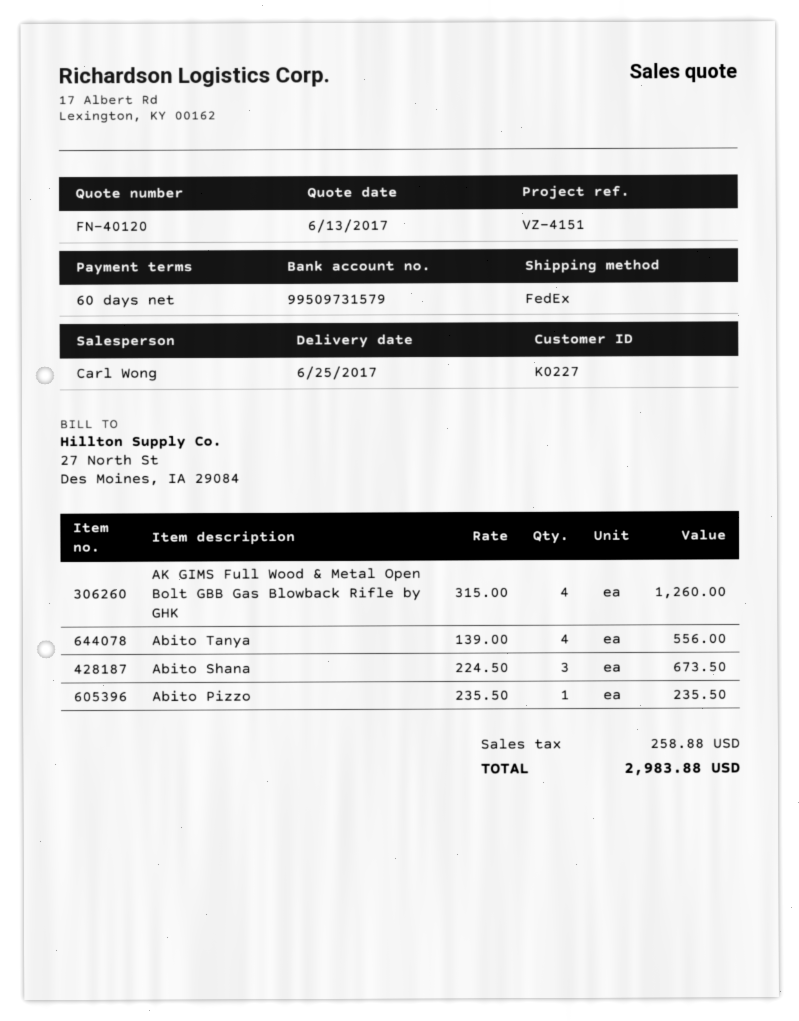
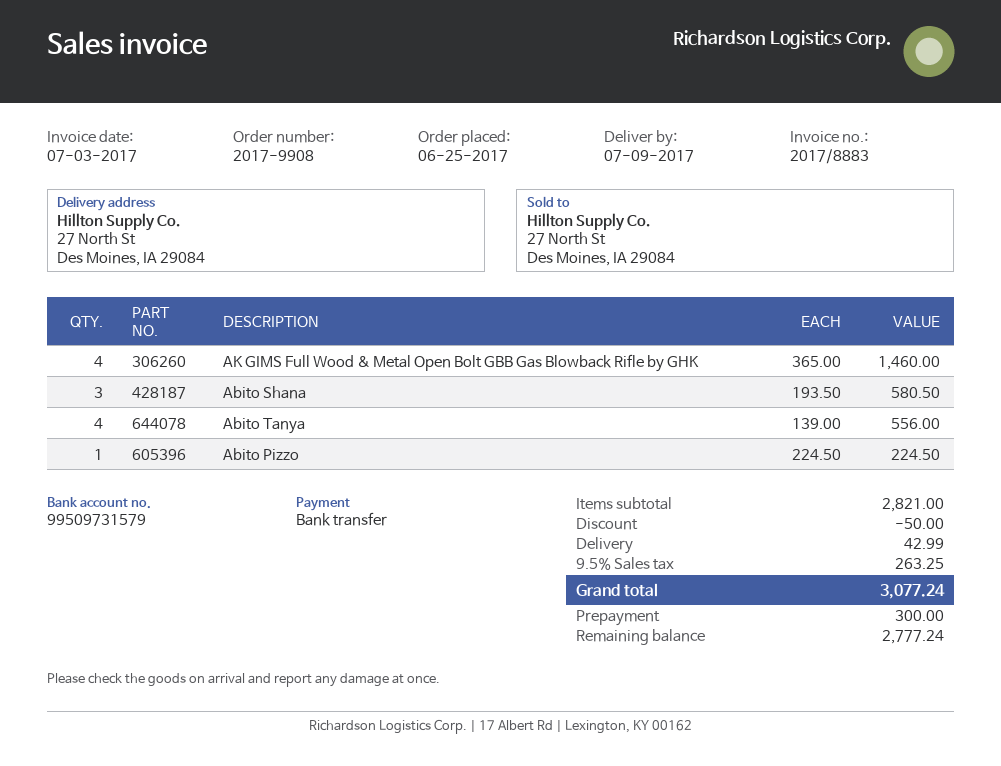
delivery date: 2017-06-25 -> 2017-07-09
AK GIMS Full Wood & Metal Open Bolt GBB Gas Blowback Rifle by GHK: 4 x 315.00 = 1260.00 -> 4 x 365.00 = 1460.00
Abito Shana: 3 x 224.50 = 673.50 -> 3 x 193.50 = 580.50
Abito Pizzo: 1 x 235.50 = 235.50 -> 1 x 224.50 = 224.50
discount: none -> 50.00
shipping: none -> 42.99
tax: 258.88 -> 263.25
total: 2983.88 -> 3077.24

